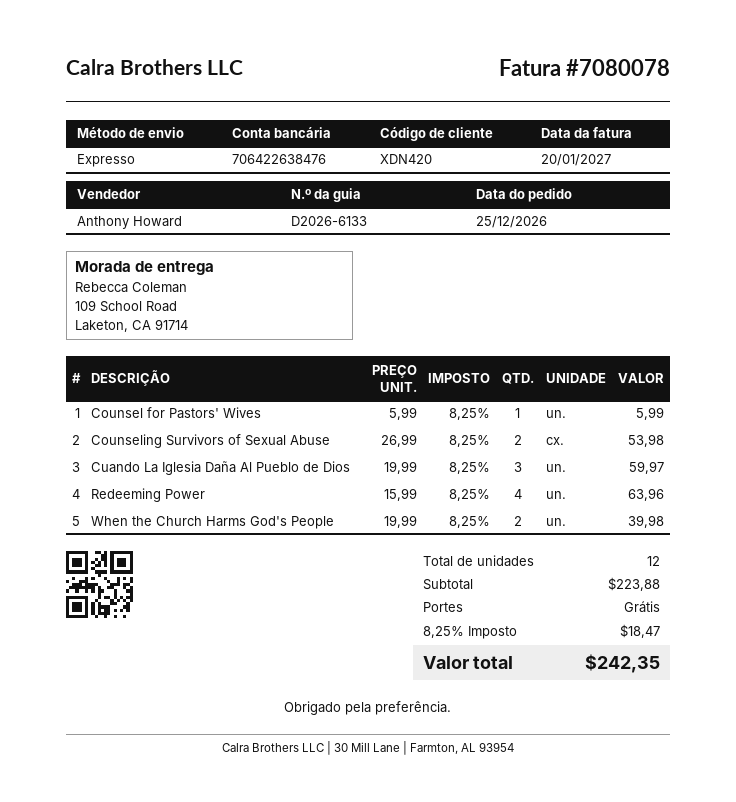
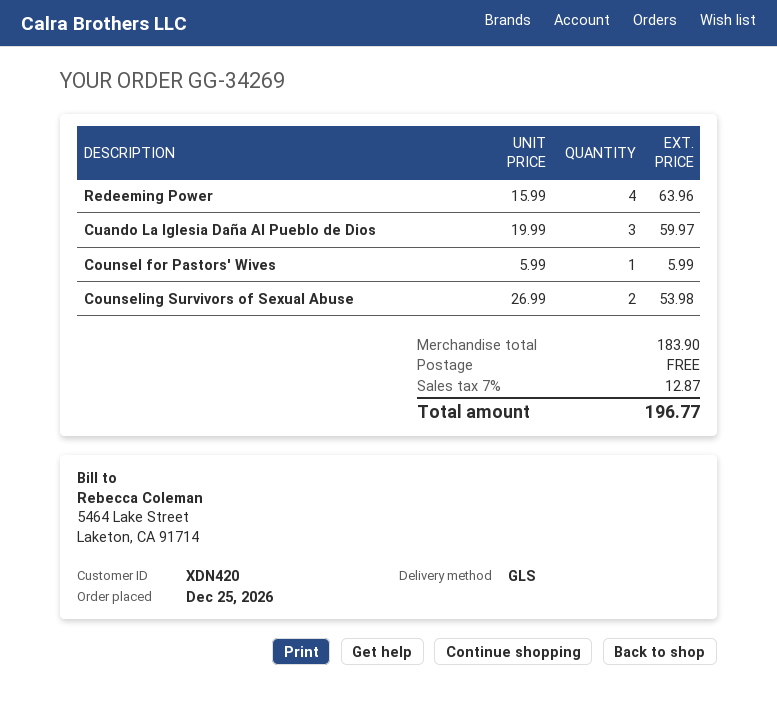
shipping method: express -> GLS
When the Church Harms God's People: 2 x 19.99 = 39.98 -> none
subtotal: 223.88 -> 183.90
tax: 8.25% = 18.47 -> 7% = 12.87
total: 242.35 -> 196.77

